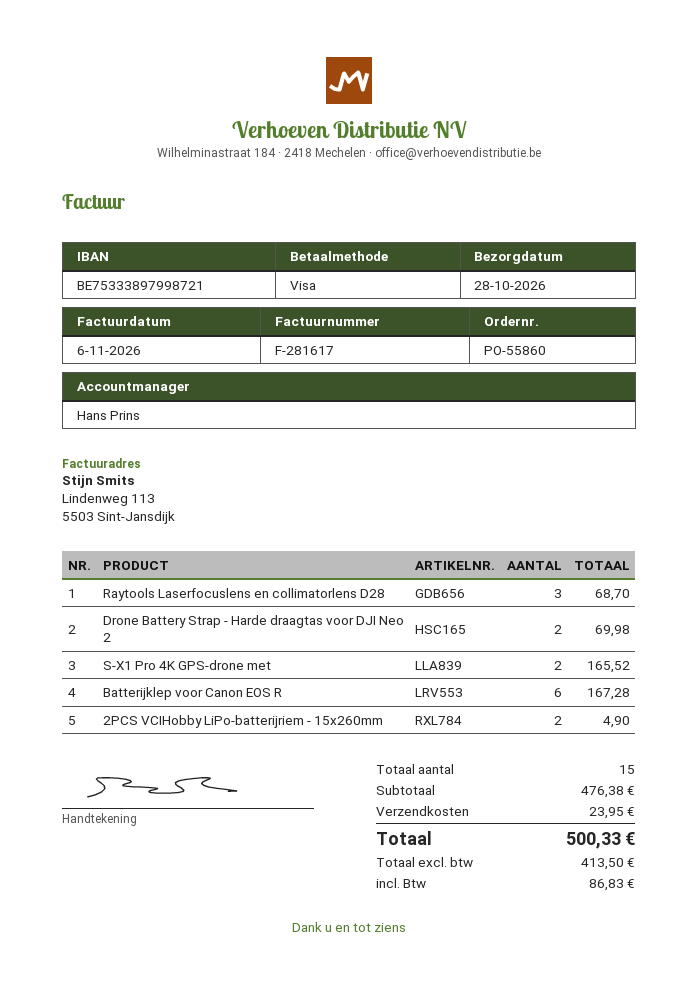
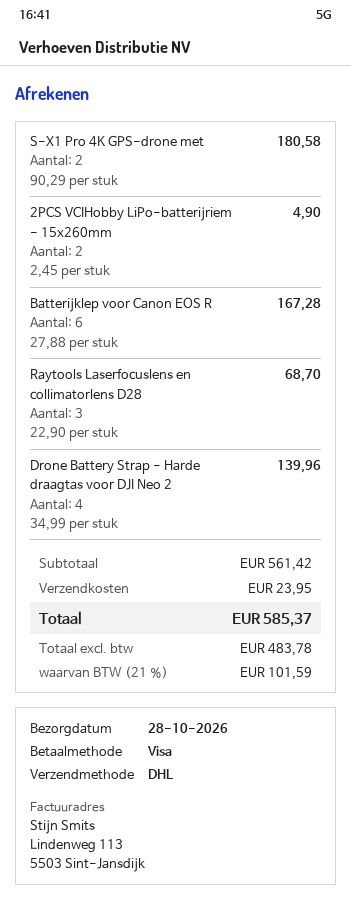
Drone Battery Strap - Harde draagtas voor DJI Neo 2: 2 for 69.98 -> 4 for 139.96
S-X1 Pro 4K GPS-drone met: 2 for 165.52 -> 2 for 180.58
subtotal: 476.38 -> 561.42
net: 413.50 -> 483.78
tax: 86.83 -> 101.59
total: 500.33 -> 585.37

